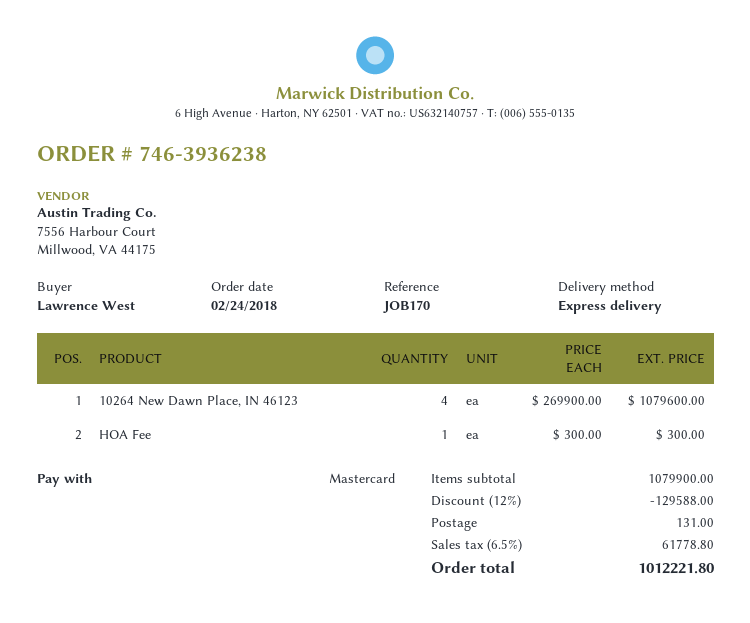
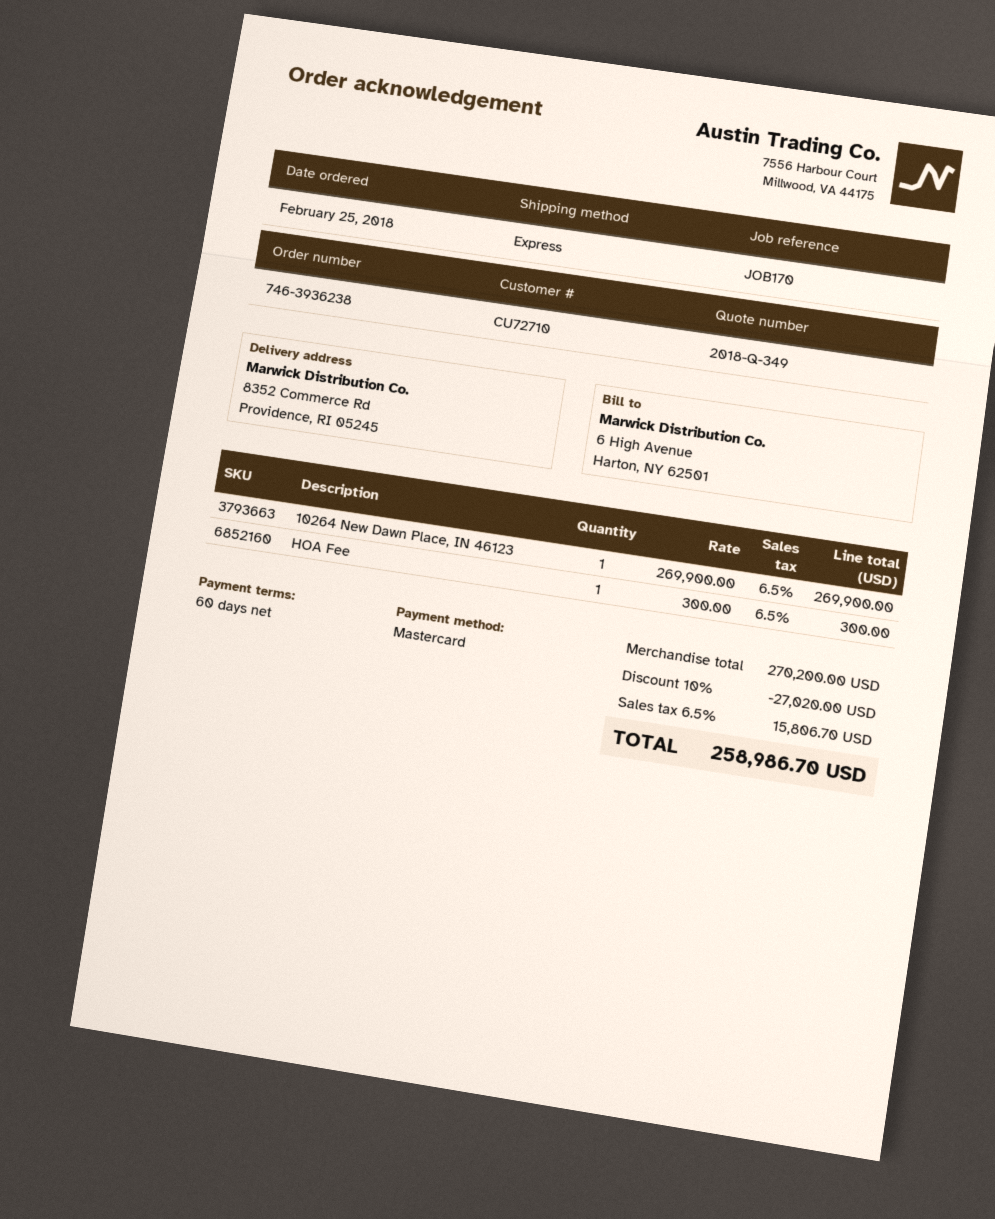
order date: 2018-02-24 -> 2018-02-25
10264 New Dawn Place, IN 46123: 4 x 269900.00 = 1079600.00 -> 1 x 269900.00 = 269900.00
subtotal: 1079900.00 -> 270200.00
discount: 12% = 129588.00 -> 10% = 27020.00
shipping: 131.00 -> none
tax: 6.5% = 61778.80 -> 6.5% = 15806.70
total: 1012221.80 -> 258986.70

